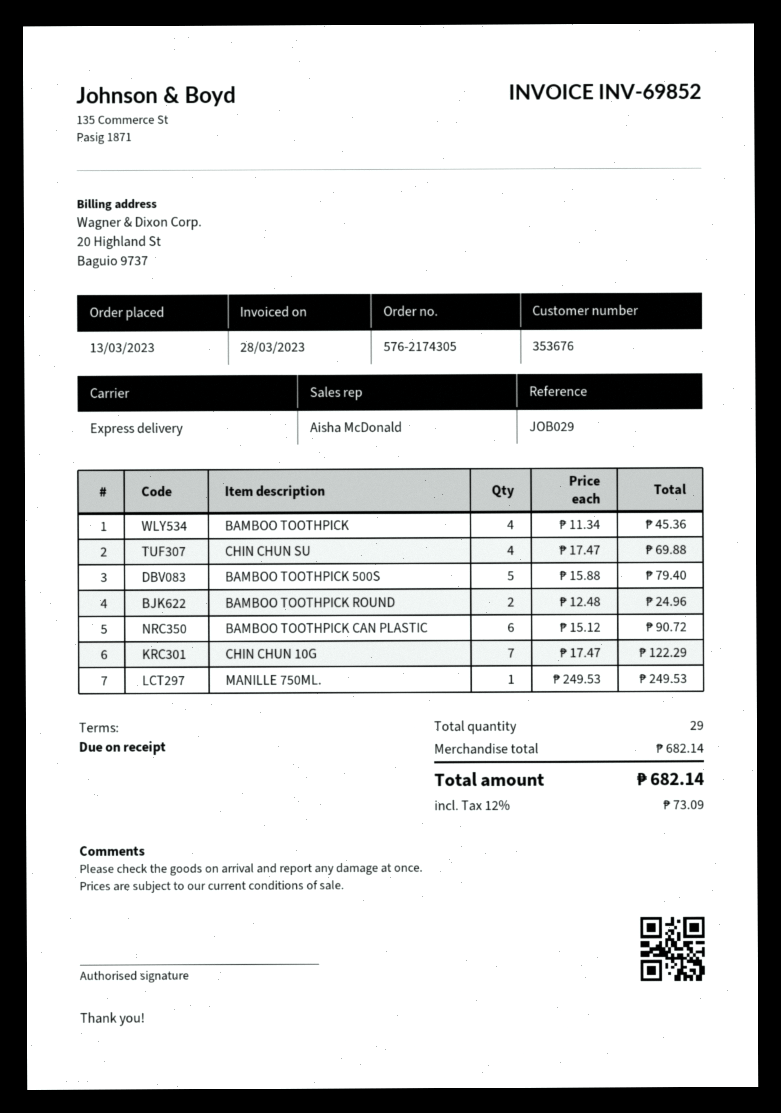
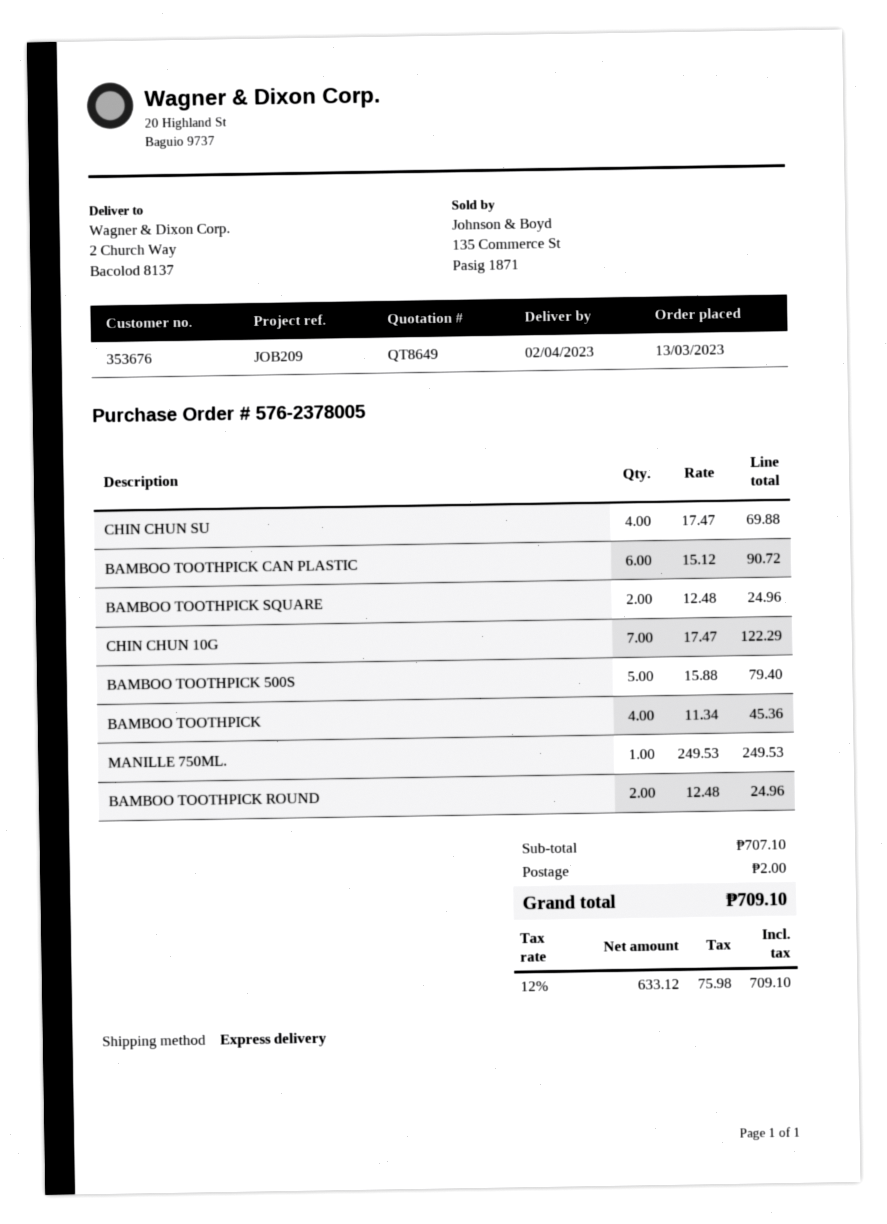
order number: 576-2174305 -> 576-2378005
reference: JOB029 -> JOB209
BAMBOO TOOTHPICK SQUARE: none -> 2 x 12.48 = 24.96
subtotal: 682.14 -> 707.10
shipping: none -> 2.00
tax: 12% = 73.09 -> 12% = 75.98
total: 682.14 -> 709.10

